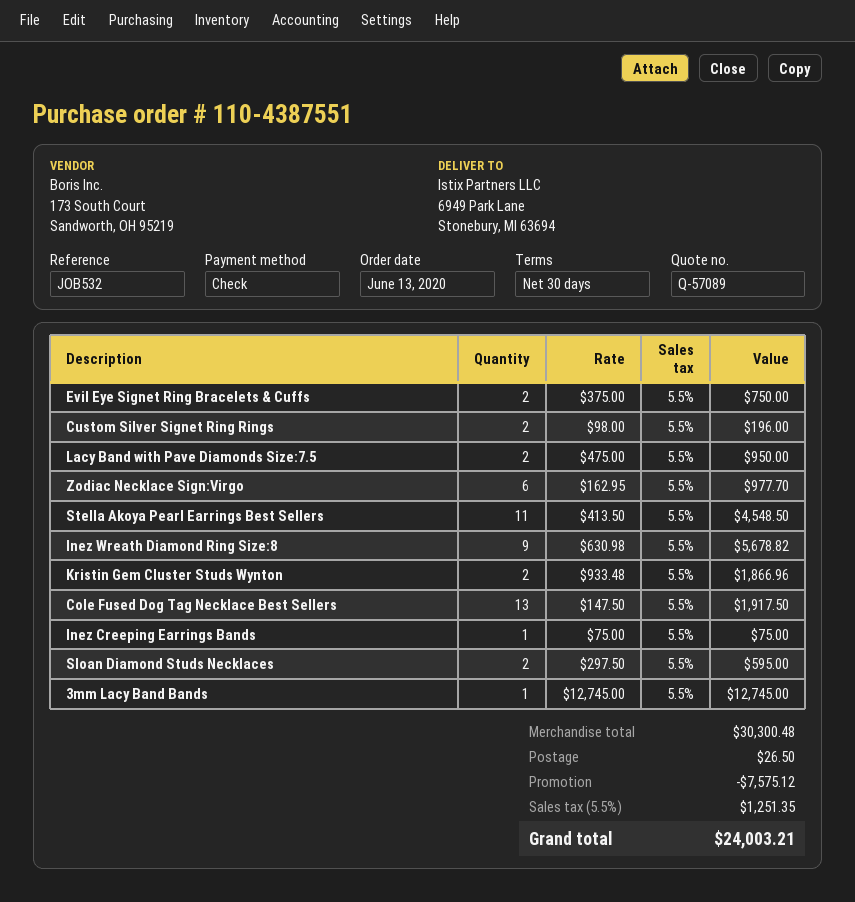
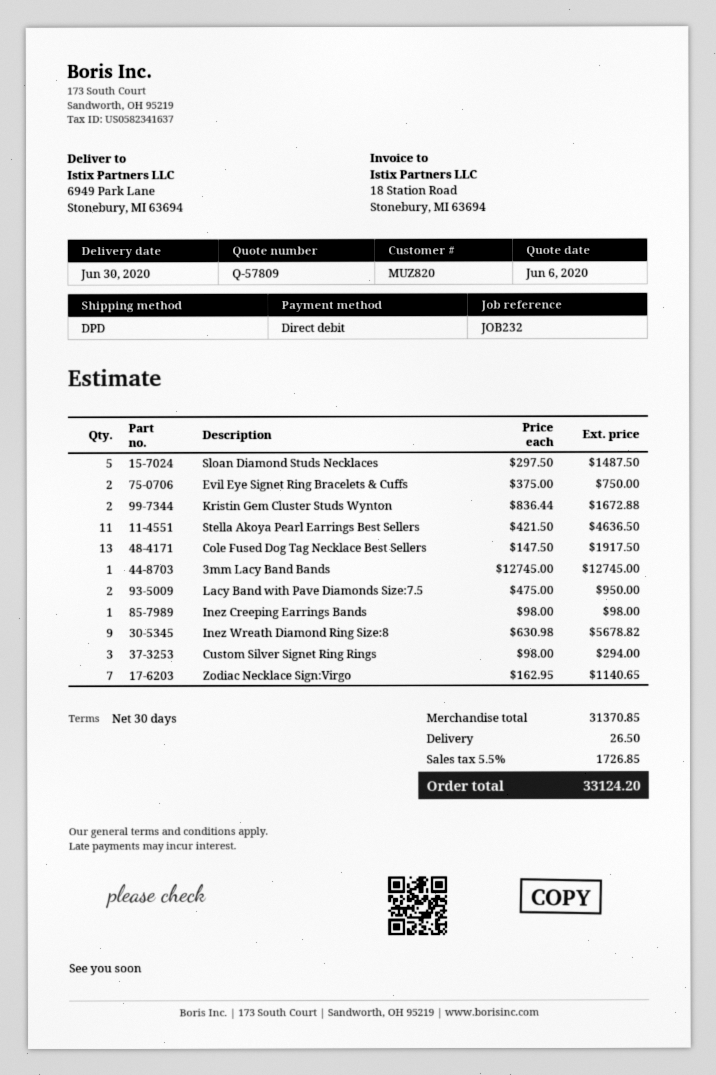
quote number: Q-57089 -> Q-57809
reference: JOB532 -> JOB232
payment method: cheque -> direct debit
Custom Silver Signet Ring Rings: 2 x 98.00 = 196.00 -> 3 x 98.00 = 294.00
Zodiac Necklace Sign:Virgo: 6 x 162.95 = 977.70 -> 7 x 162.95 = 1140.65
Stella Akoya Pearl Earrings Best Sellers: 11 x 413.50 = 4548.50 -> 11 x 421.50 = 4636.50
Kristin Gem Cluster Studs Wynton: 2 x 933.48 = 1866.96 -> 2 x 836.44 = 1672.88
Inez Creeping Earrings Bands: 1 x 75.00 = 75.00 -> 1 x 98.00 = 98.00
Sloan Diamond Studs Necklaces: 2 x 297.50 = 595.00 -> 5 x 297.50 = 1487.50
subtotal: 30300.48 -> 31370.85
discount: 7575.12 -> none
tax: 5.5% = 1251.35 -> 5.5% = 1726.85
total: 24003.21 -> 33124.20

